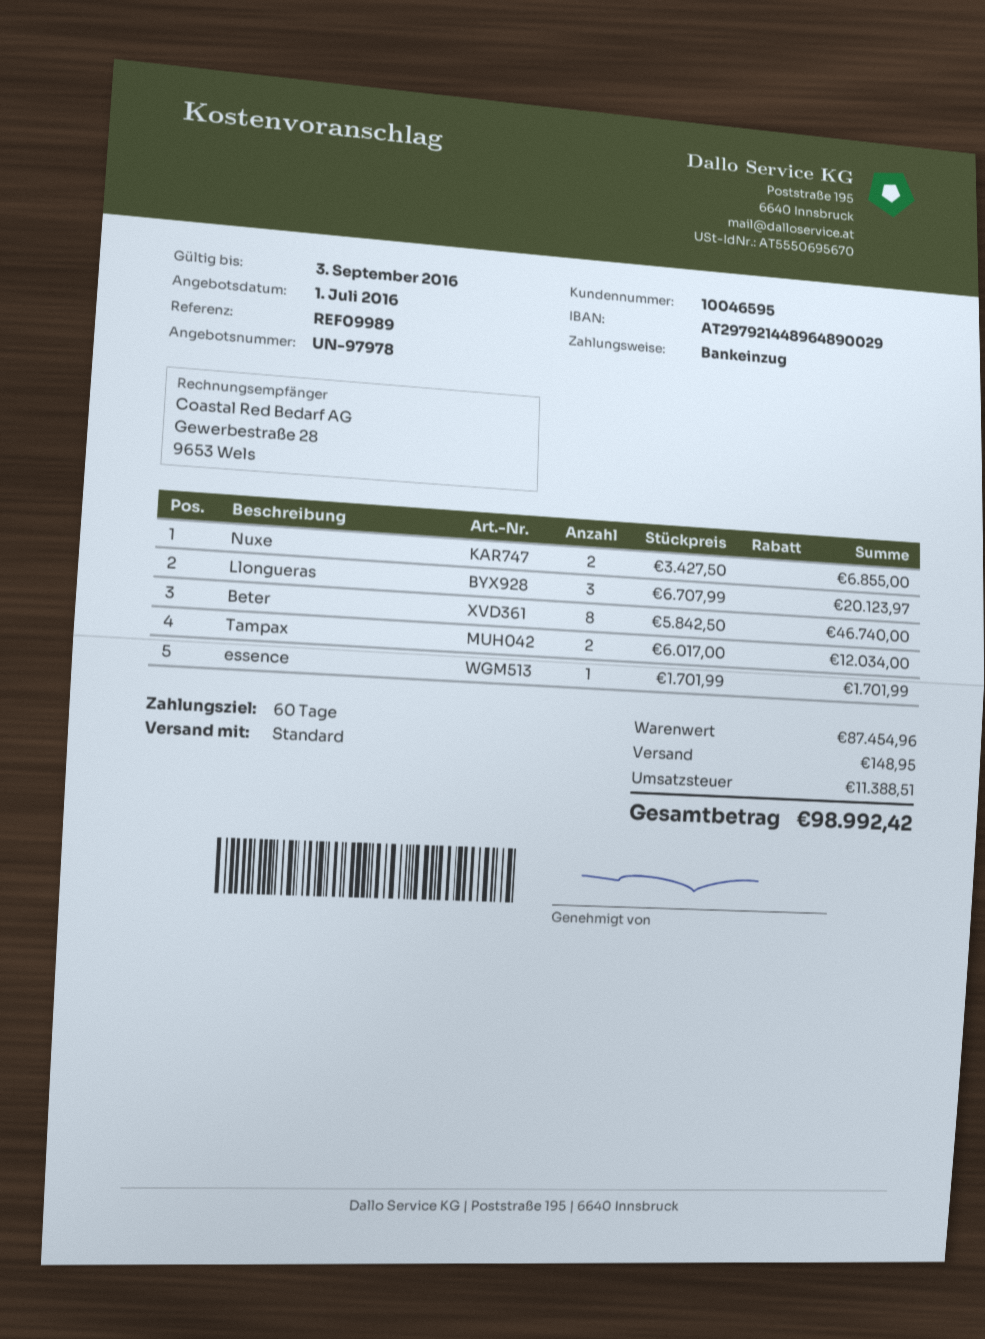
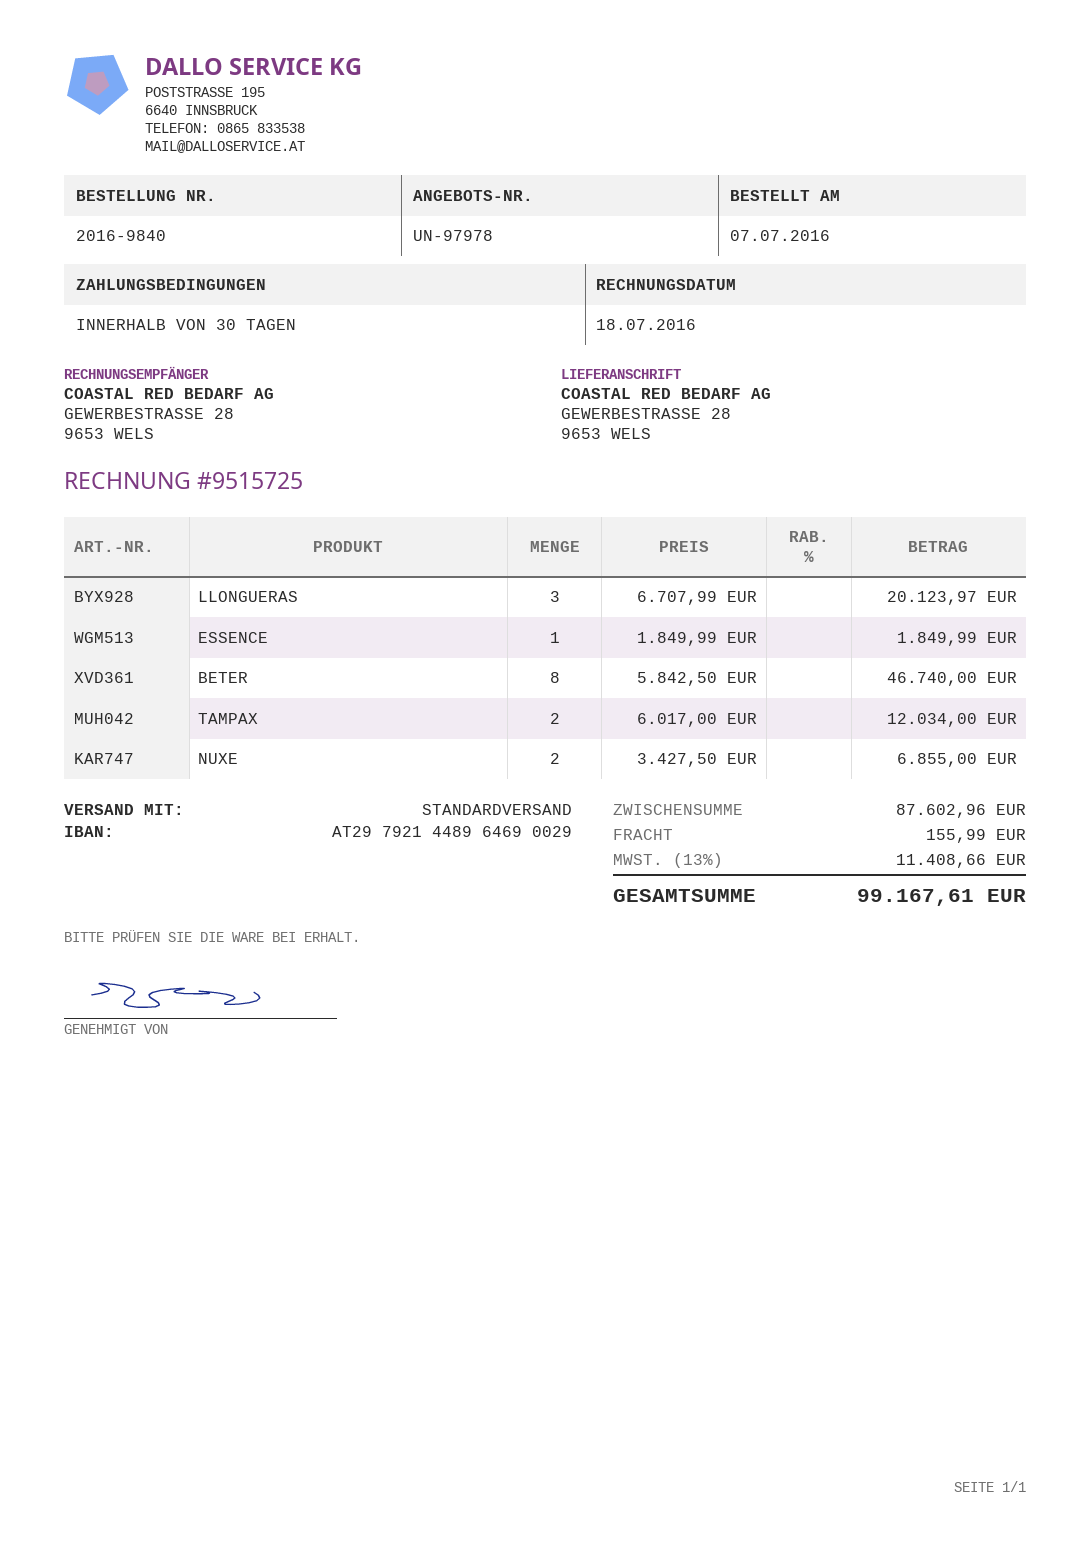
payment terms: 60 days -> 30 days
bank account: AT297921448964890029 -> AT297921448964690029
essence: 1 x 1701.99 = 1701.99 -> 1 x 1849.99 = 1849.99
subtotal: 87454.96 -> 87602.96
shipping: 148.95 -> 155.99
tax: 11388.51 -> 11408.66
total: 98992.42 -> 99167.61

